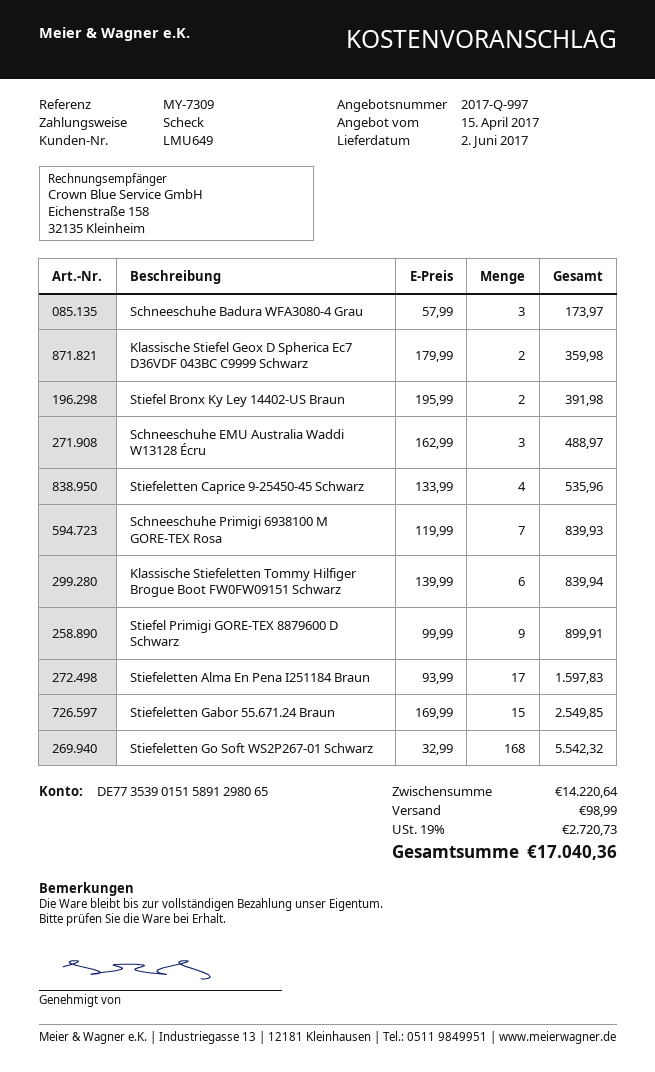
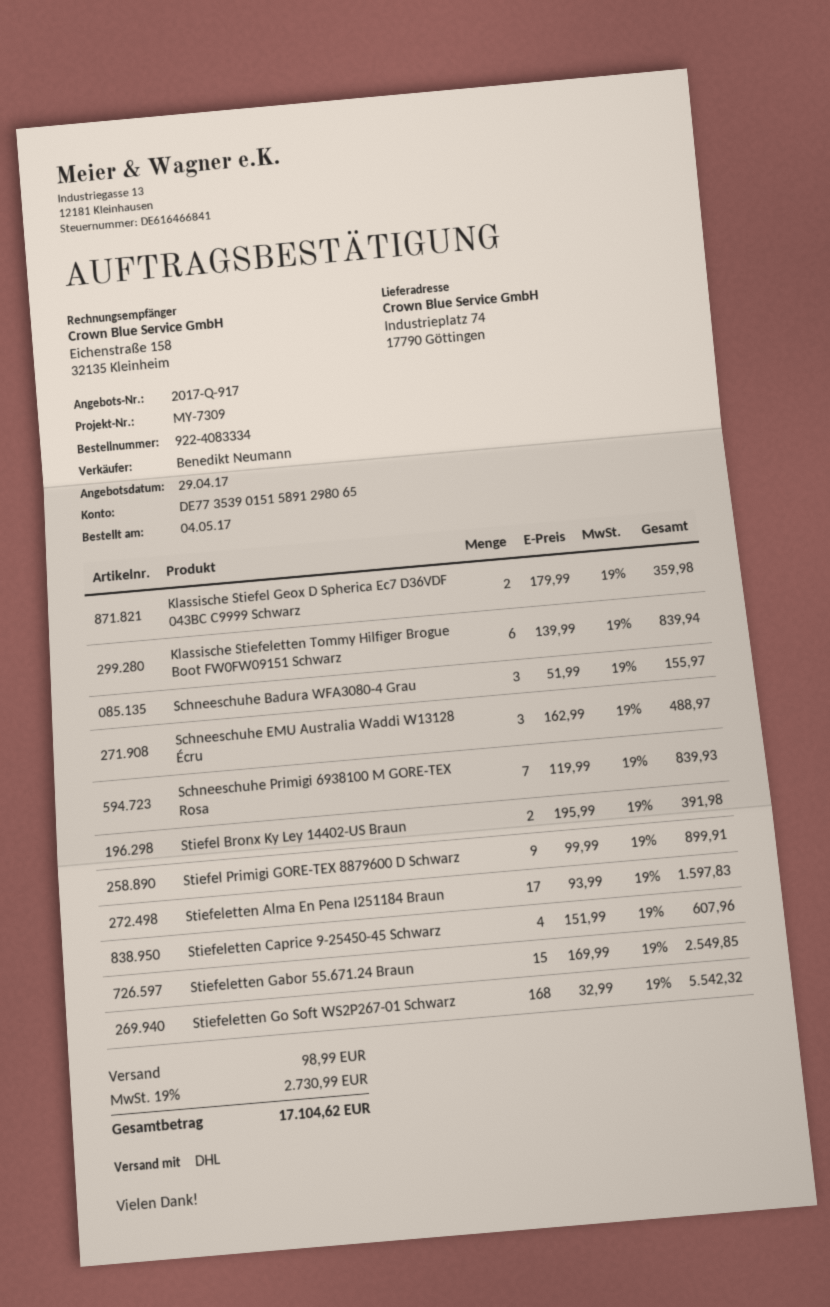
quote number: 2017-Q-997 -> 2017-Q-917
quote date: 2017-04-15 -> 2017-04-29
Schneeschuhe Badura WFA3080-4 Grau: 3 x 57.99 = 173.97 -> 3 x 51.99 = 155.97
Stiefeletten Caprice 9-25450-45 Schwarz: 4 x 133.99 = 535.96 -> 4 x 151.99 = 607.96
tax: 19% = 2720.73 -> 19% = 2730.99
total: 17040.36 -> 17104.62

